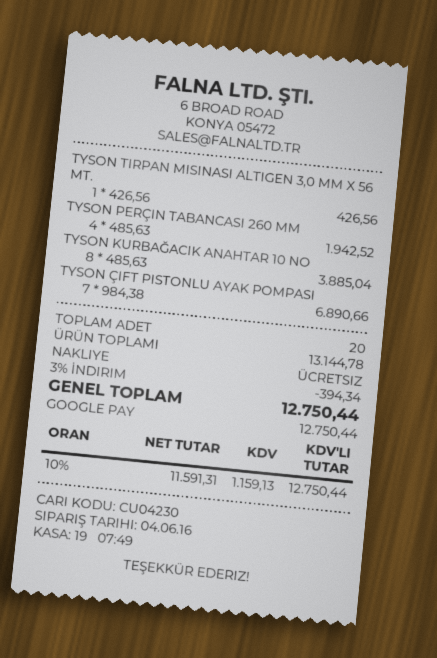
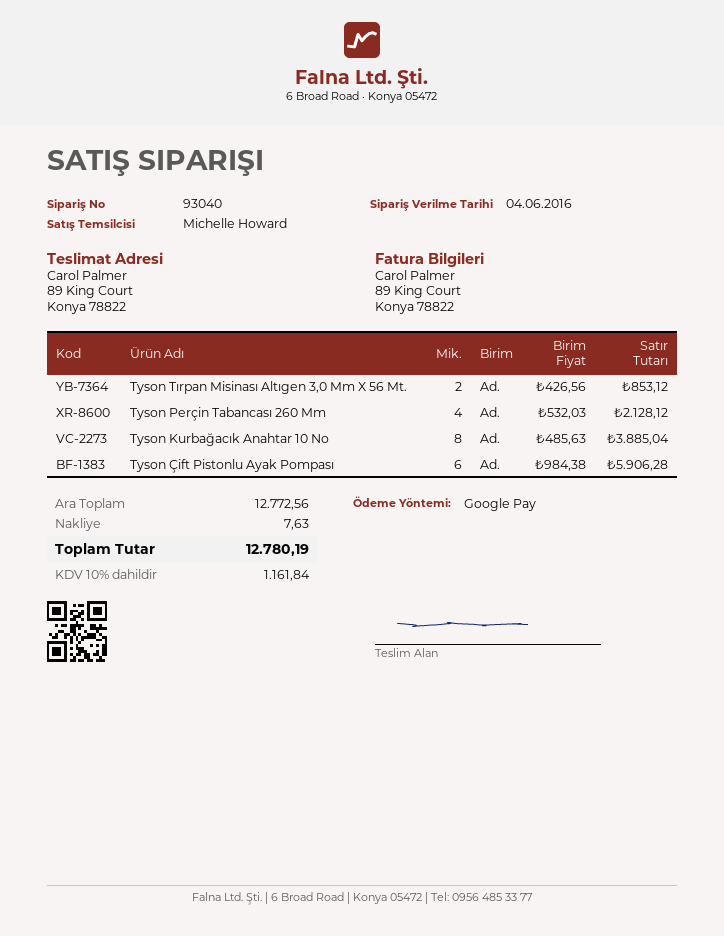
TYSON TIRPAN MISINASI ALTIGEN 3,0 MM X 56 MT.: 1 x 426.56 = 426.56 -> 2 x 426.56 = 853.12
TYSON PERÇIN TABANCASI 260 MM: 4 x 485.63 = 1942.52 -> 4 x 532.03 = 2128.12
TYSON ÇIFT PISTONLU AYAK POMPASI: 7 x 984.38 = 6890.66 -> 6 x 984.38 = 5906.28
subtotal: 13144.78 -> 12772.56
discount: 3% = 394.34 -> none
shipping: 0.00 -> 7.63
tax: 10% = 1159.13 -> 10% = 1161.84
total: 12750.44 -> 12780.19

